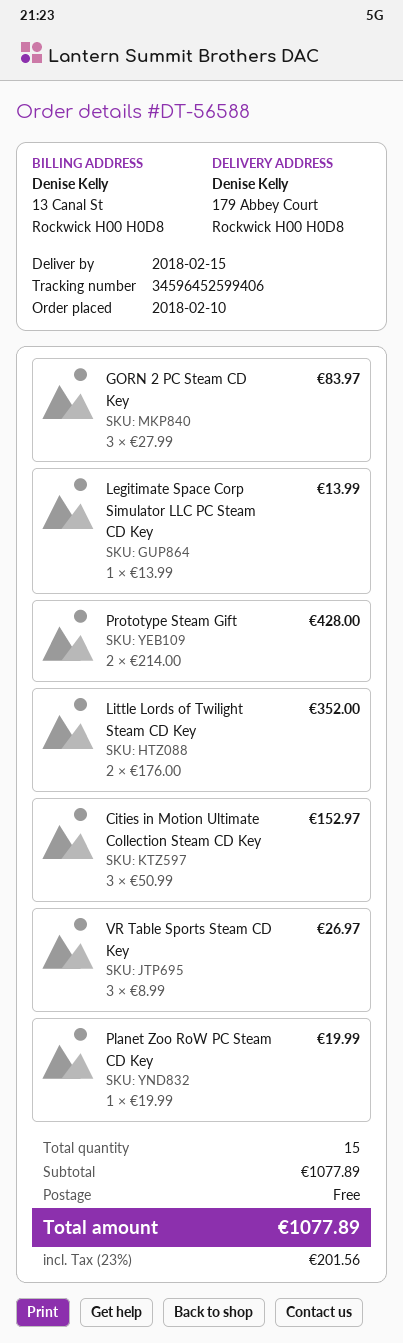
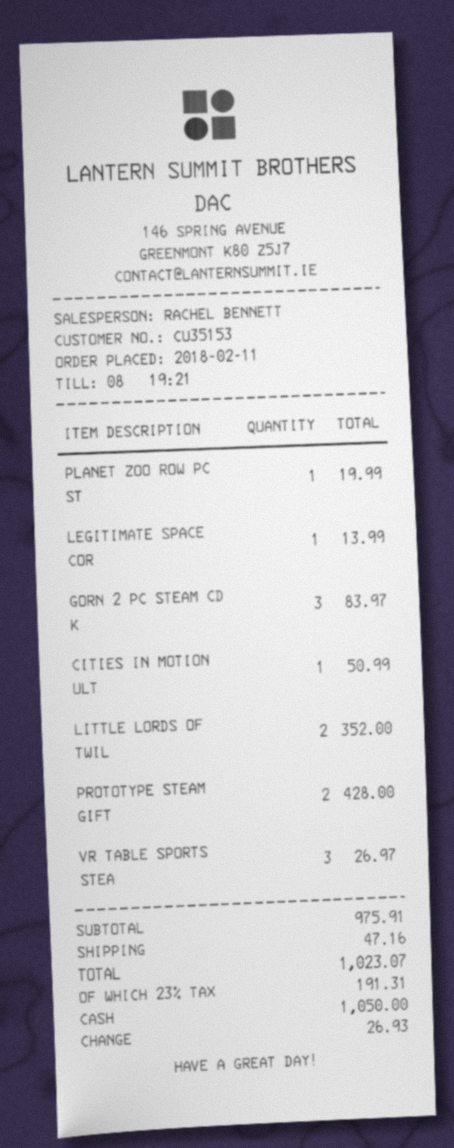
order date: 2018-02-10 -> 2018-02-11
Cities in Motion Ultimate Collection Steam CD Key: 3 for 152.97 -> 1 for 50.99
subtotal: 1077.89 -> 975.91
shipping: 0.00 -> 47.16
tax: 23% = 201.56 -> 23% = 191.31
total: 1077.89 -> 1023.07

